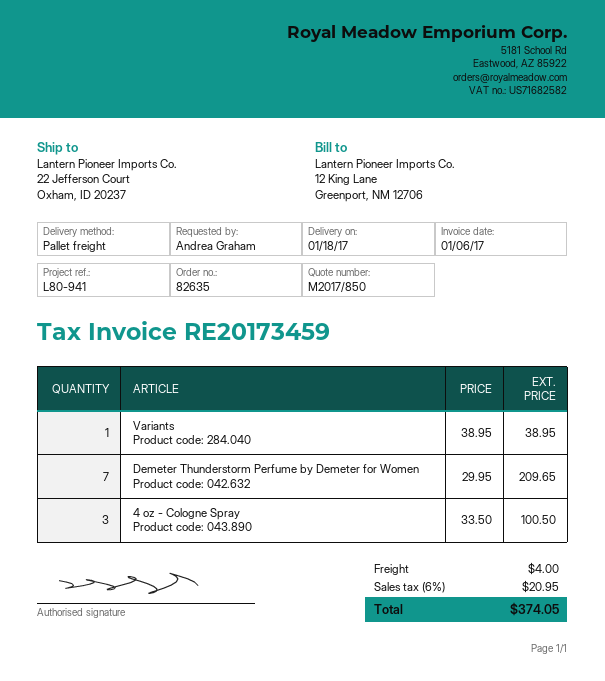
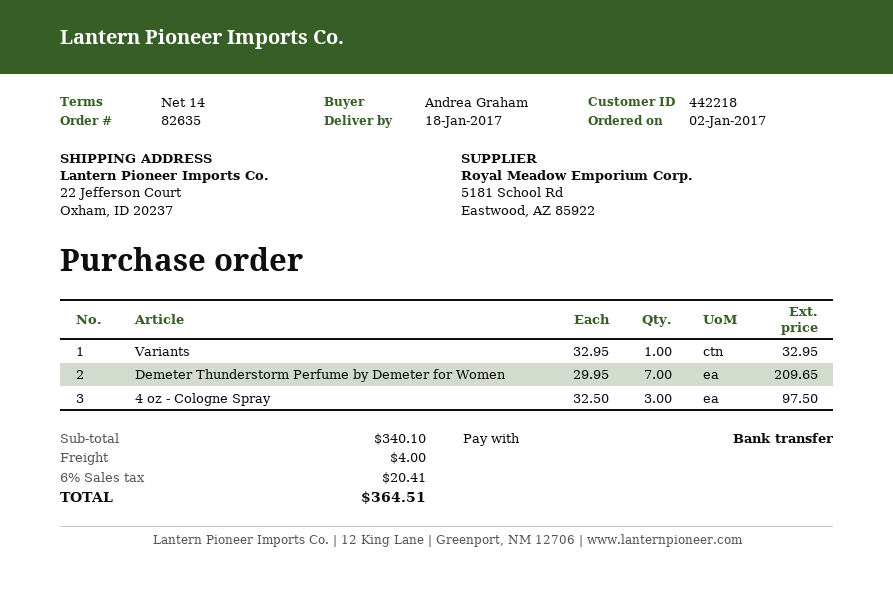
Variants: 1 x 38.95 = 38.95 -> 1 x 32.95 = 32.95
4 oz - Cologne Spray: 3 x 33.50 = 100.50 -> 3 x 32.50 = 97.50
tax: 6% = 20.95 -> 6% = 20.41
total: 374.05 -> 364.51

